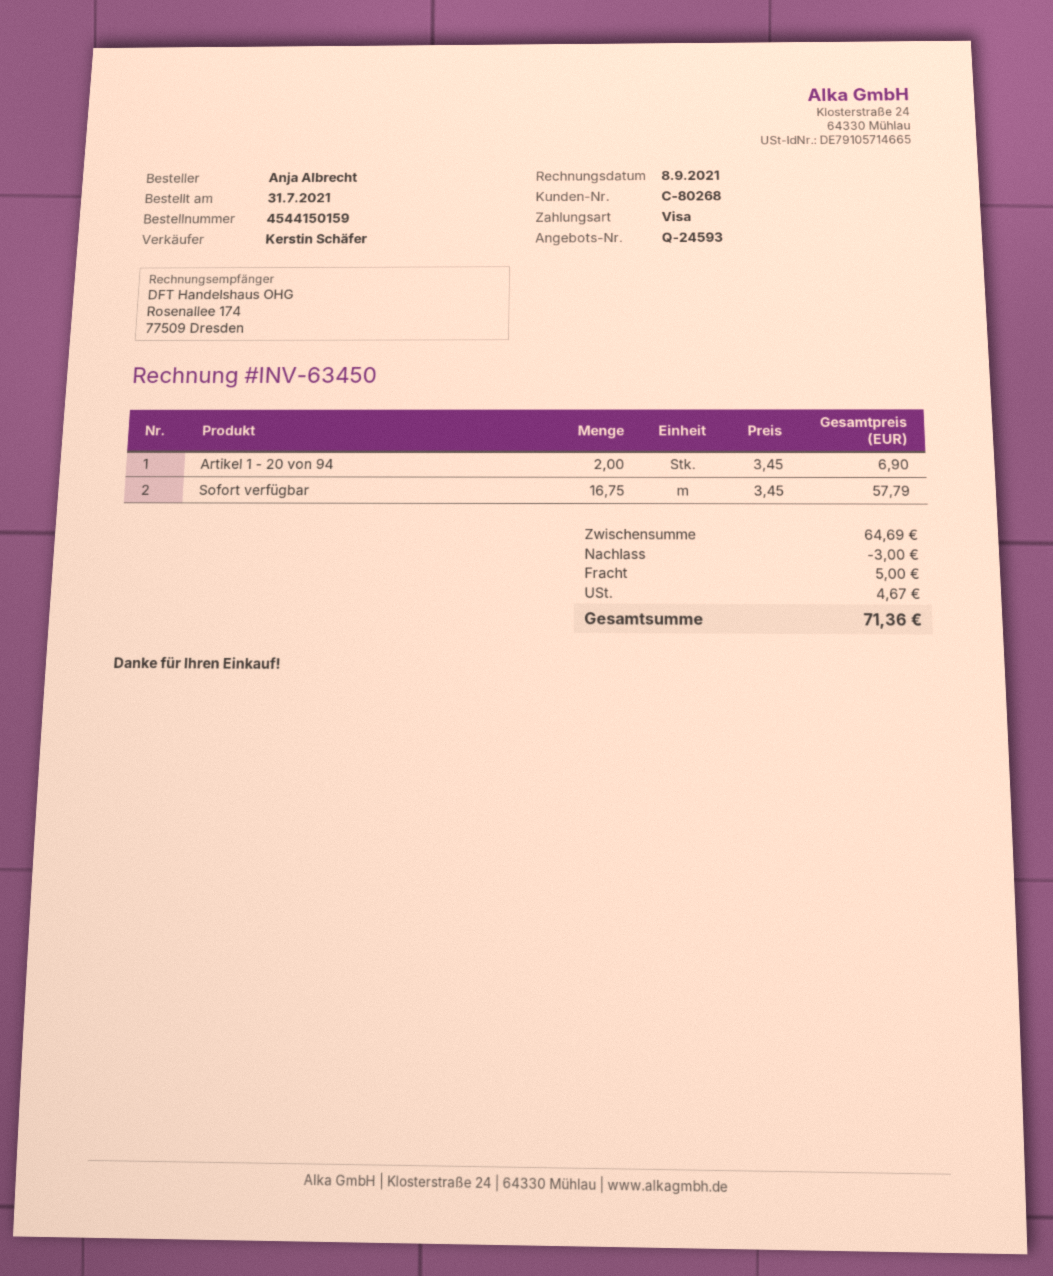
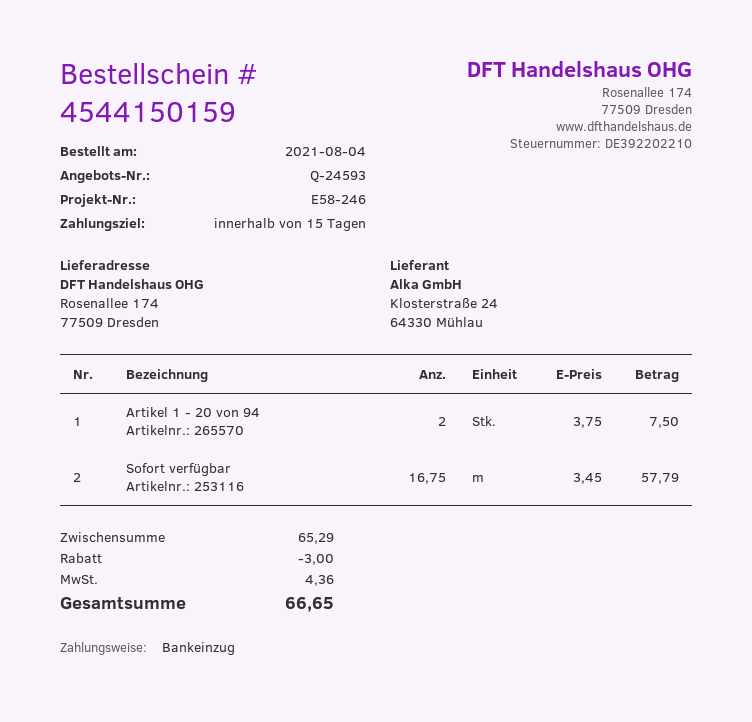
order date: 2021-07-31 -> 2021-08-04
payment method: Visa -> direct debit
Artikel 1 - 20 von 94: 2 x 3.45 = 6.90 -> 2 x 3.75 = 7.50
subtotal: 64.69 -> 65.29
shipping: 5.00 -> none
tax: 4.67 -> 4.36
total: 71.36 -> 66.65

